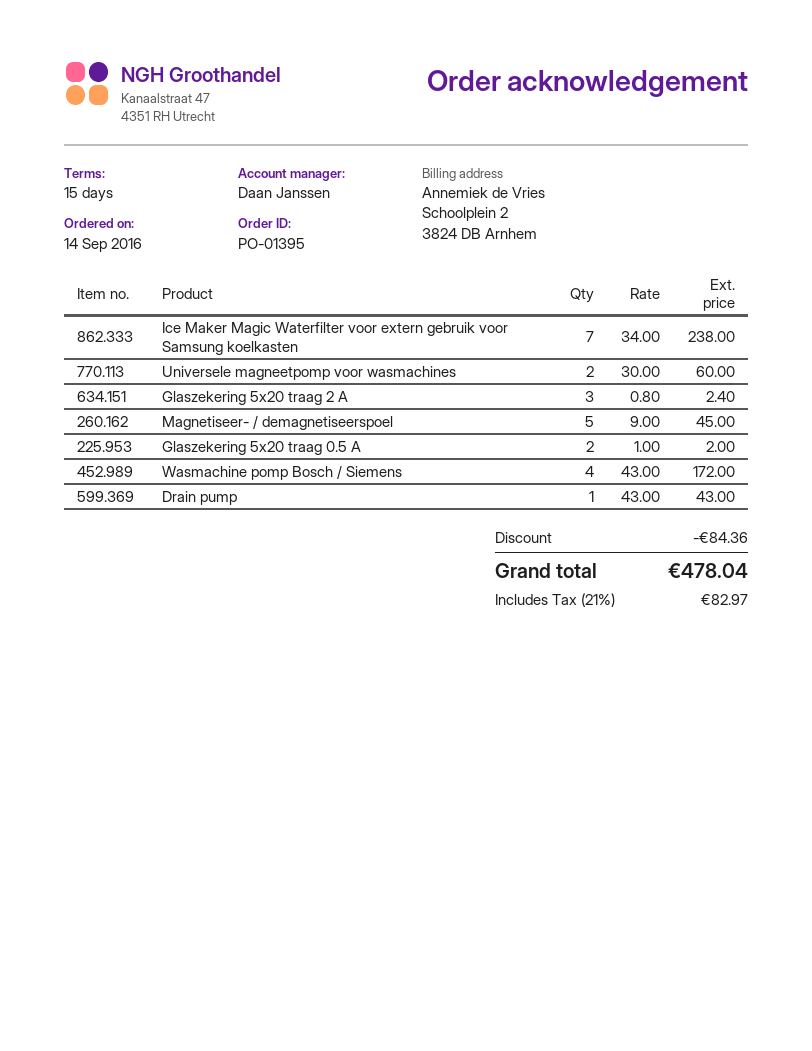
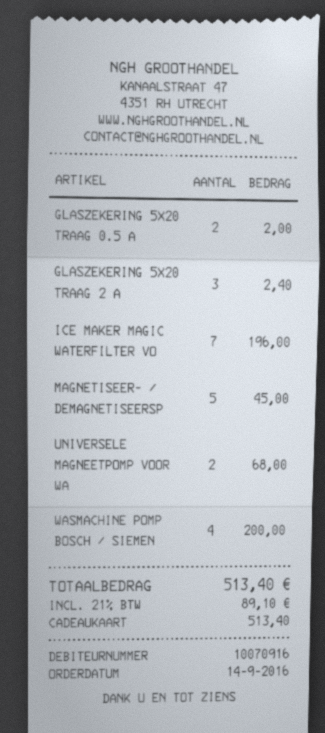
Ice Maker Magic Waterfilter voor extern gebruik voor Samsung koelkasten: 7 for 238.00 -> 7 for 196.00
Universele magneetpomp voor wasmachines: 2 for 60.00 -> 2 for 68.00
Wasmachine pomp Bosch / Siemens: 4 for 172.00 -> 4 for 200.00
Drain pump: 1 for 43.00 -> none
discount: 84.36 -> none
tax: 21% = 82.97 -> 21% = 89.10
total: 478.04 -> 513.40

